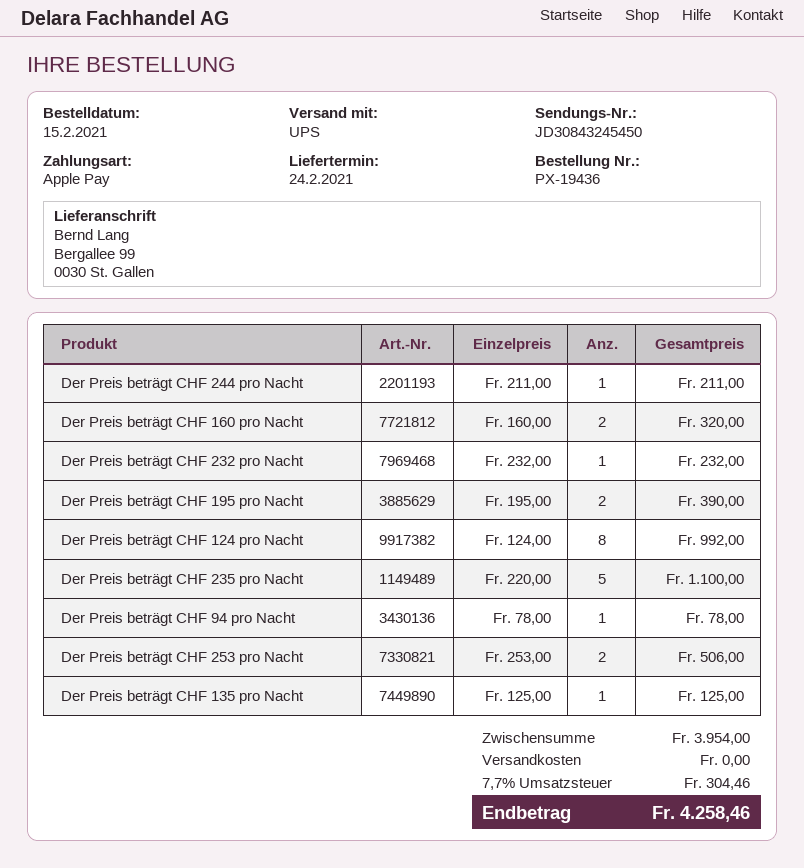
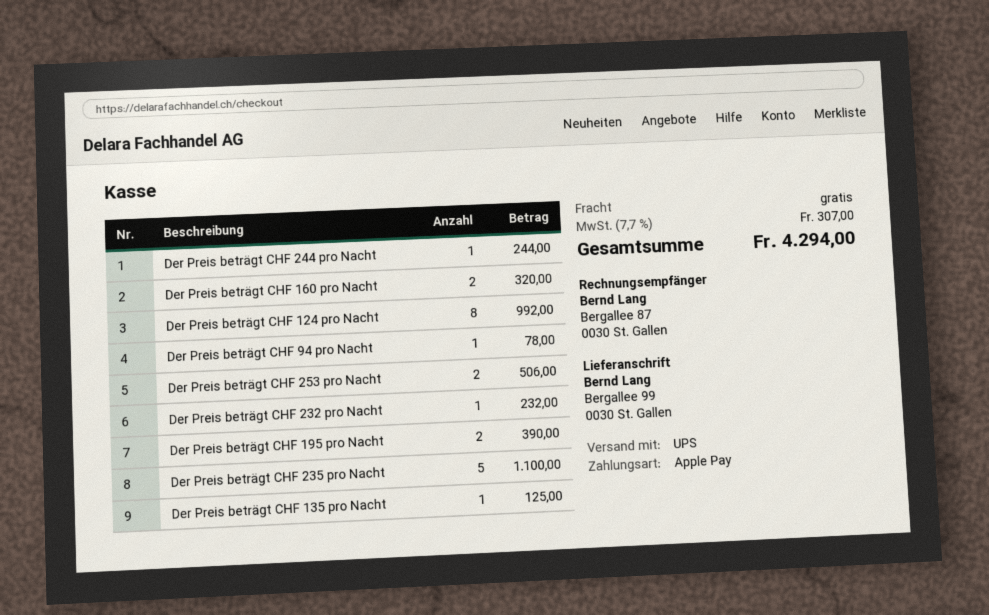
Der Preis beträgt CHF 244 pro Nacht: 1 for 211.00 -> 1 for 244.00
tax: 7.7% = 304.46 -> 7.7% = 307.00
total: 4258.46 -> 4294.00

